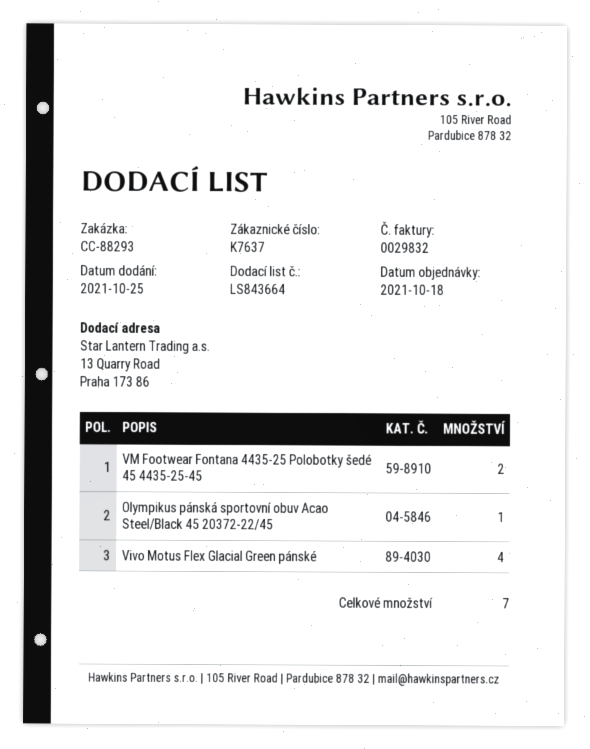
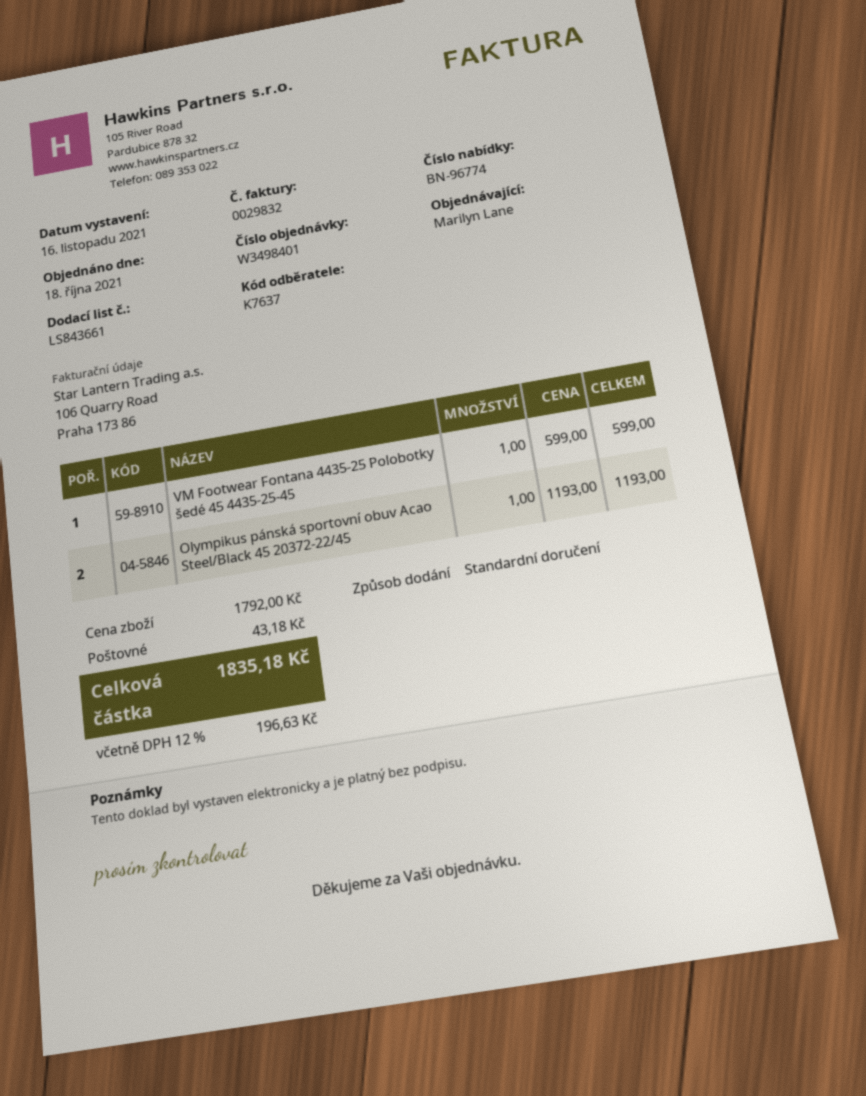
delivery note number: LS843664 -> LS843661
VM Footwear Fontana 4435-25 Polobotky šedé 45 4435-25-45: 2 -> 1
Vivo Motus Flex Glacial Green pánské: 4 -> none

